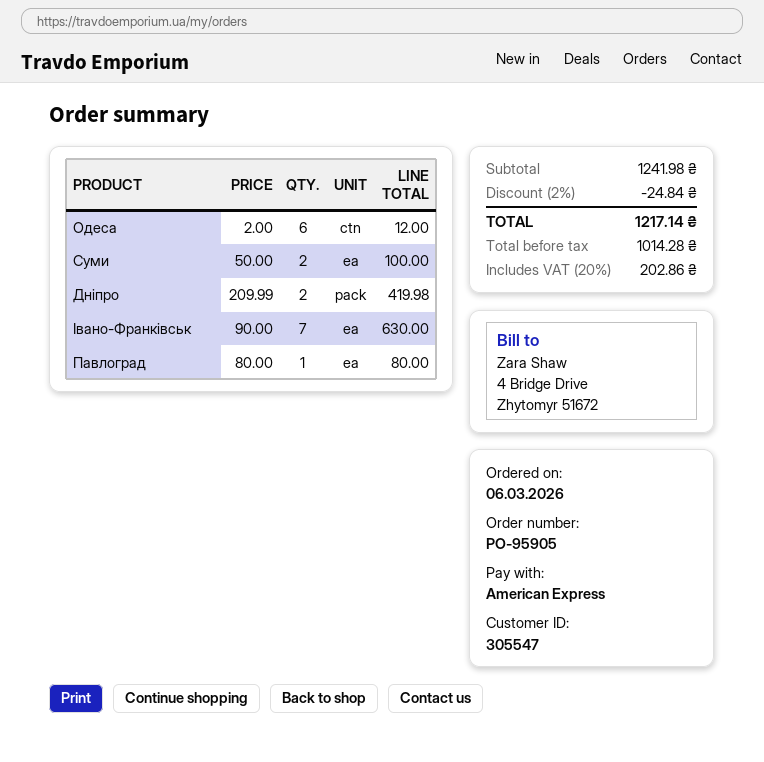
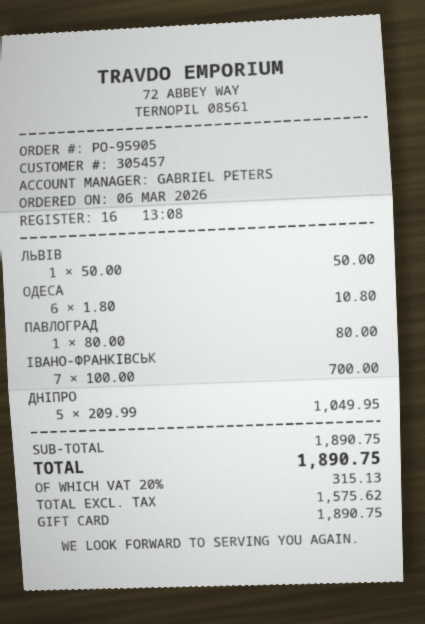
customer number: 305547 -> 305457
payment method: American Express -> gift card
Одеса: 6 x 2.00 = 12.00 -> 6 x 1.80 = 10.80
Суми: 2 x 50.00 = 100.00 -> none
Дніпро: 2 x 209.99 = 419.98 -> 5 x 209.99 = 1049.95
Івано-Франківськ: 7 x 90.00 = 630.00 -> 7 x 100.00 = 700.00
ЛЬВІВ: none -> 1 x 50.00 = 50.00
subtotal: 1241.98 -> 1890.75
discount: 2% = 24.84 -> none
net: 1014.28 -> 1575.62
tax: 20% = 202.86 -> 20% = 315.13
total: 1217.14 -> 1890.75

